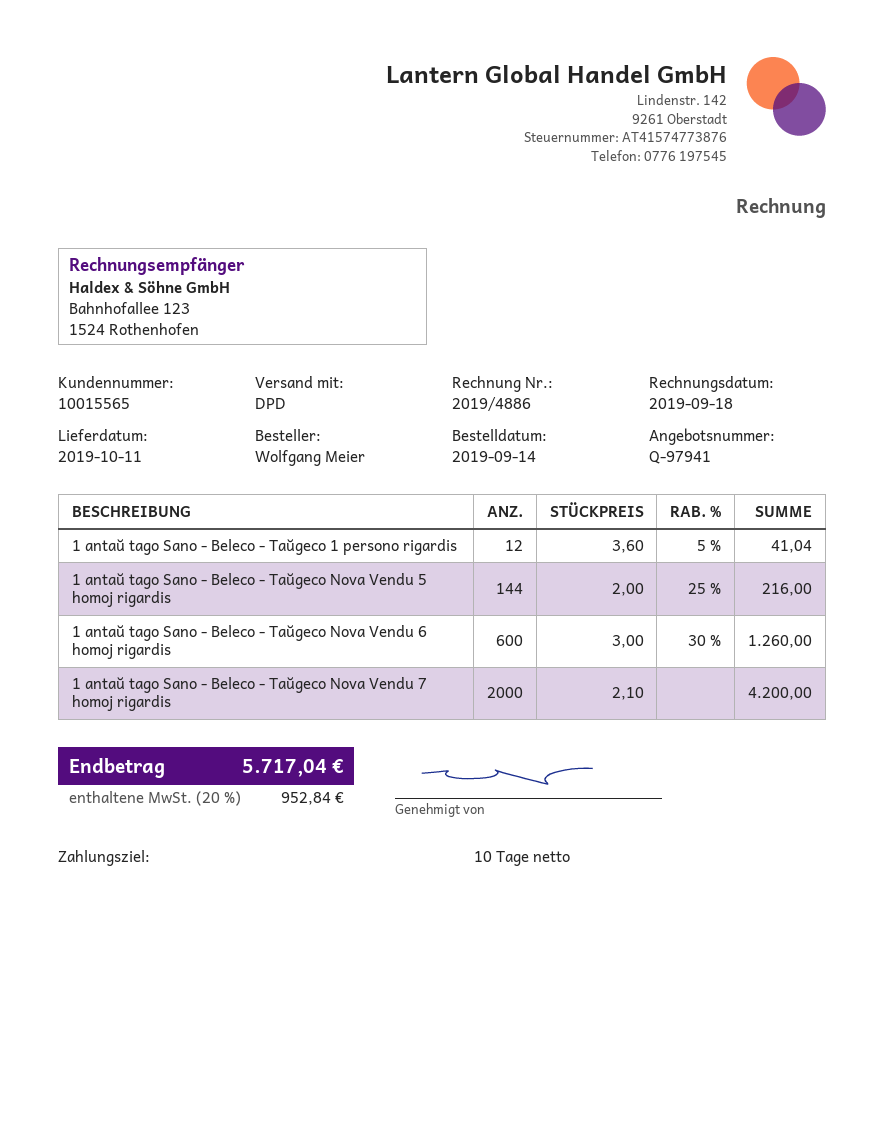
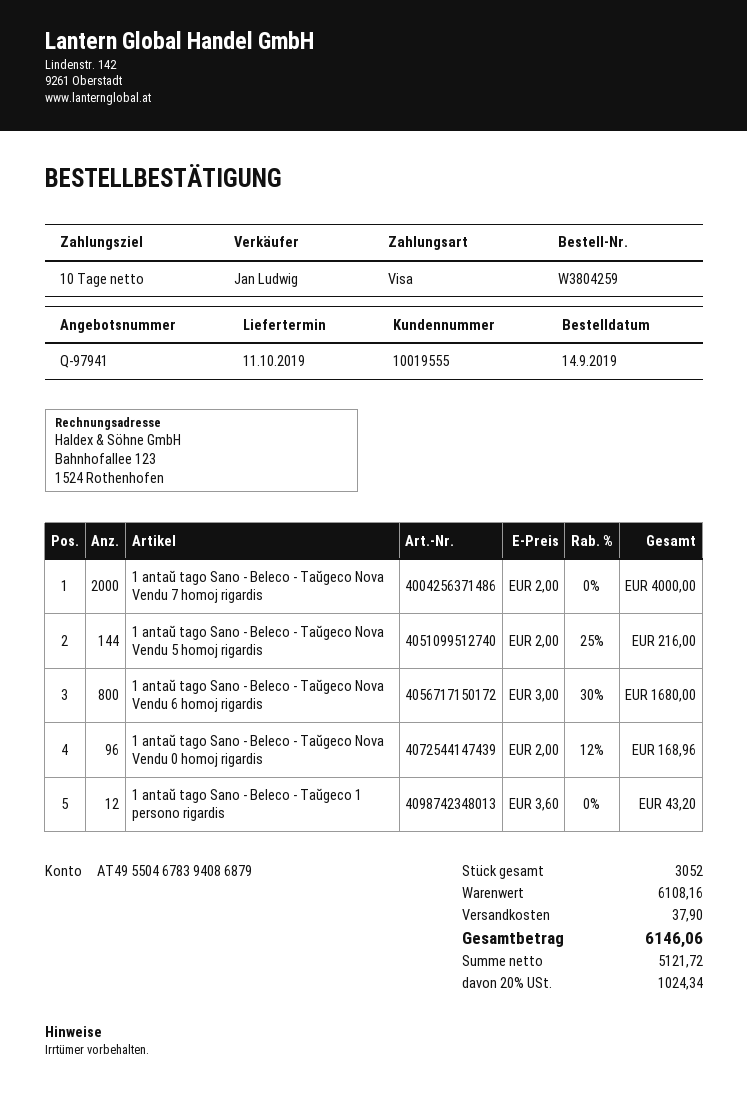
customer number: 10015565 -> 10019555
1 antaŭ tago Sano - Beleco - Taŭgeco 1 persono rigardis: 12 x 3.60 - 5% = 41.04 -> 12 x 3.60 = 43.20
1 antaŭ tago Sano - Beleco - Taŭgeco Nova Vendu 6 homoj rigardis: 600 x 3.00 - 30% = 1260.00 -> 800 x 3.00 - 30% = 1680.00
1 antaŭ tago Sano - Beleco - Taŭgeco Nova Vendu 7 homoj rigardis: 2000 x 2.10 = 4200.00 -> 2000 x 2.00 = 4000.00
1 antaŭ tago Sano - Beleco - Taŭgeco Nova Vendu 0 homoj rigardis: none -> 96 x 2.00 - 12% = 168.96
shipping: none -> 37.90
tax: 20% = 952.84 -> 20% = 1024.34
total: 5717.04 -> 6146.06

